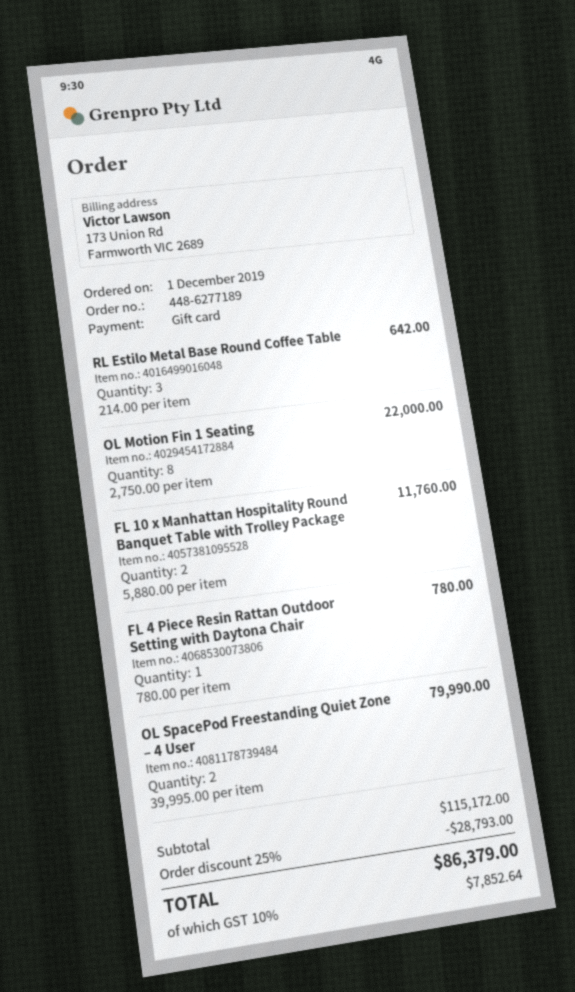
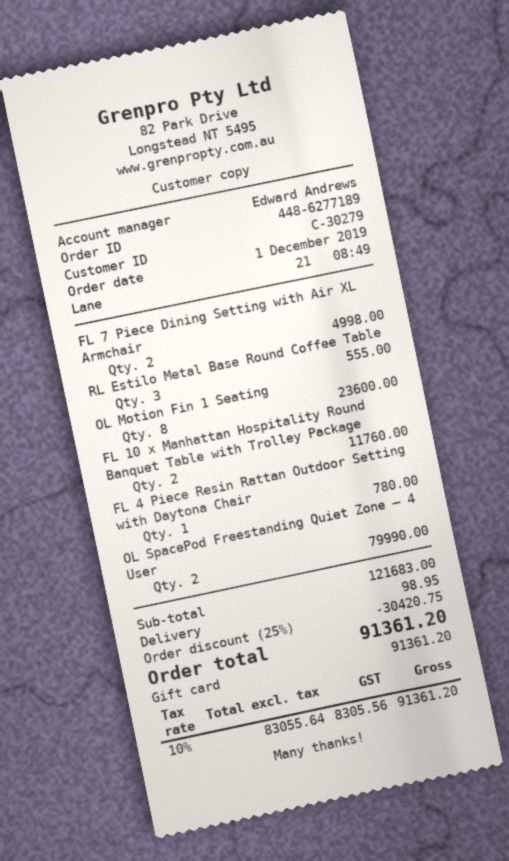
RL Estilo Metal Base Round Coffee Table: 3 for 642.00 -> 3 for 555.00
OL Motion Fin 1 Seating: 8 for 22000.00 -> 8 for 23600.00
FL 7 Piece Dining Setting with Air XL Armchair: none -> 2 for 4998.00
subtotal: 115172.00 -> 121683.00
discount: 25% = 28793.00 -> 25% = 30420.75
shipping: none -> 98.95
tax: 10% = 7852.64 -> 10% = 8305.56
total: 86379.00 -> 91361.20

